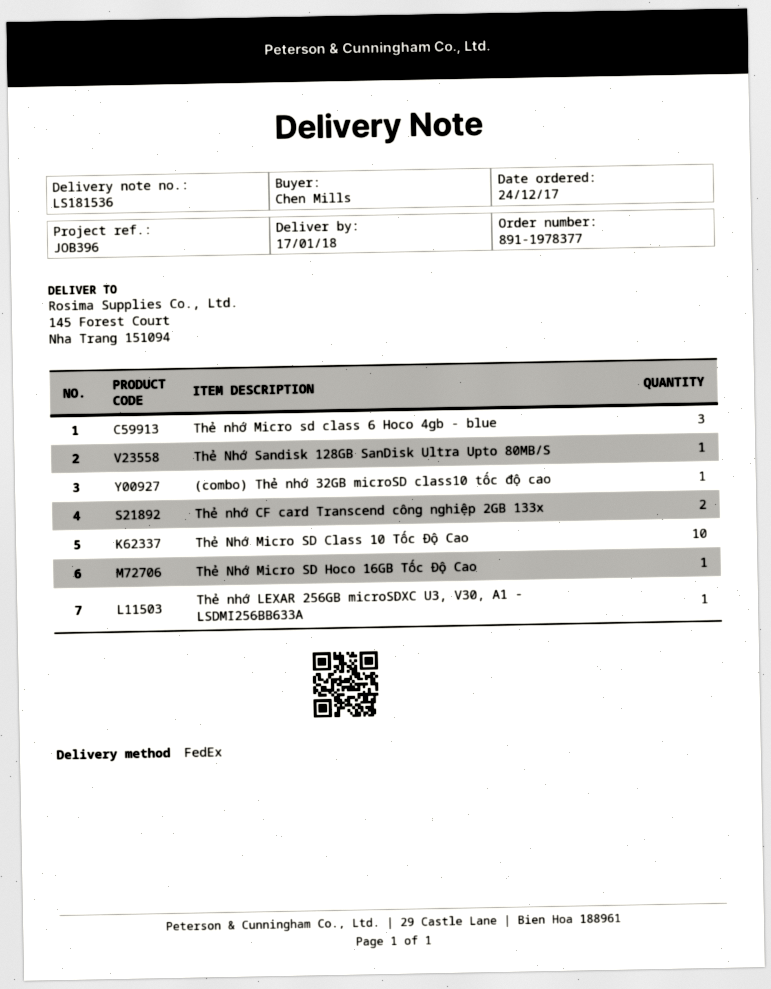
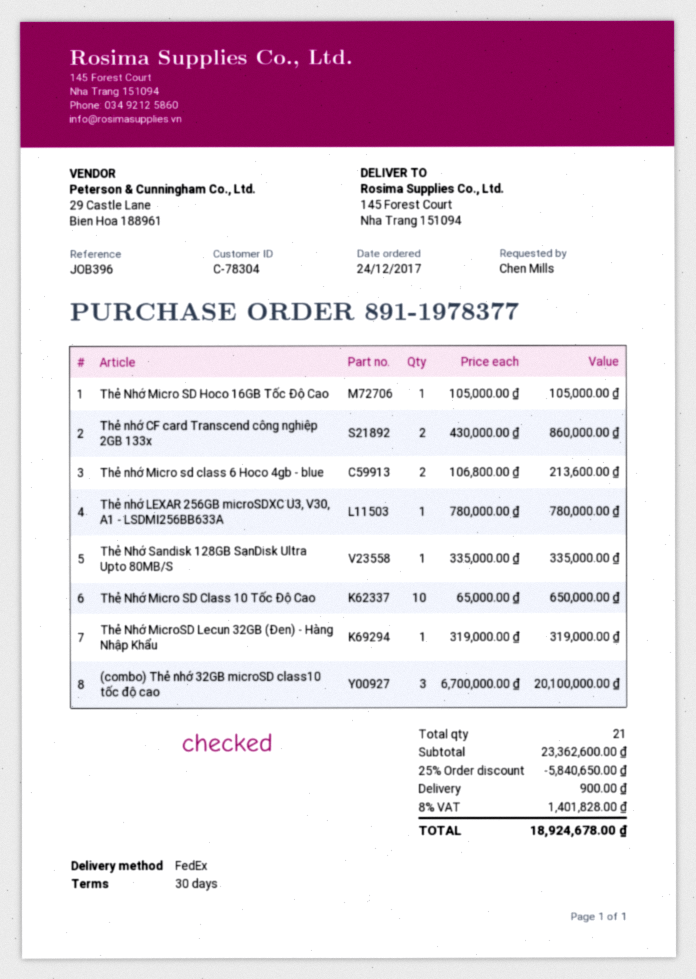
Thẻ nhớ Micro sd class 6 Hoco 4gb - blue: 3 -> 2
(combo) Thẻ nhớ 32GB microSD class10 tốc độ cao: 1 -> 3
Thẻ Nhớ MicroSD Lecun 32GB (Đen) - Hàng Nhập Khẩu: none -> 1

